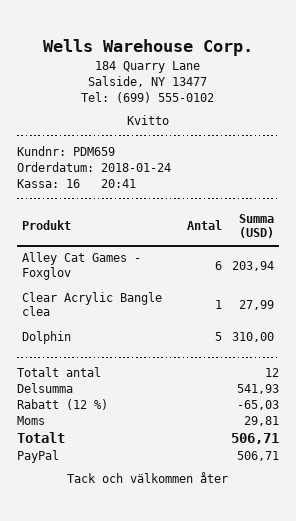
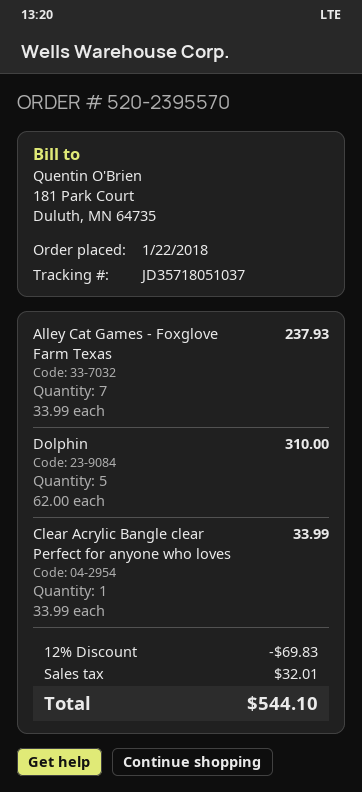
order date: 2018-01-24 -> 2018-01-22
Alley Cat Games - Foxglov: 6 for 203.94 -> 7 for 237.93
Clear Acrylic Bangle clea: 1 for 27.99 -> 1 for 33.99
discount: 12% = 65.03 -> 12% = 69.83
tax: 29.81 -> 32.01
total: 506.71 -> 544.10

